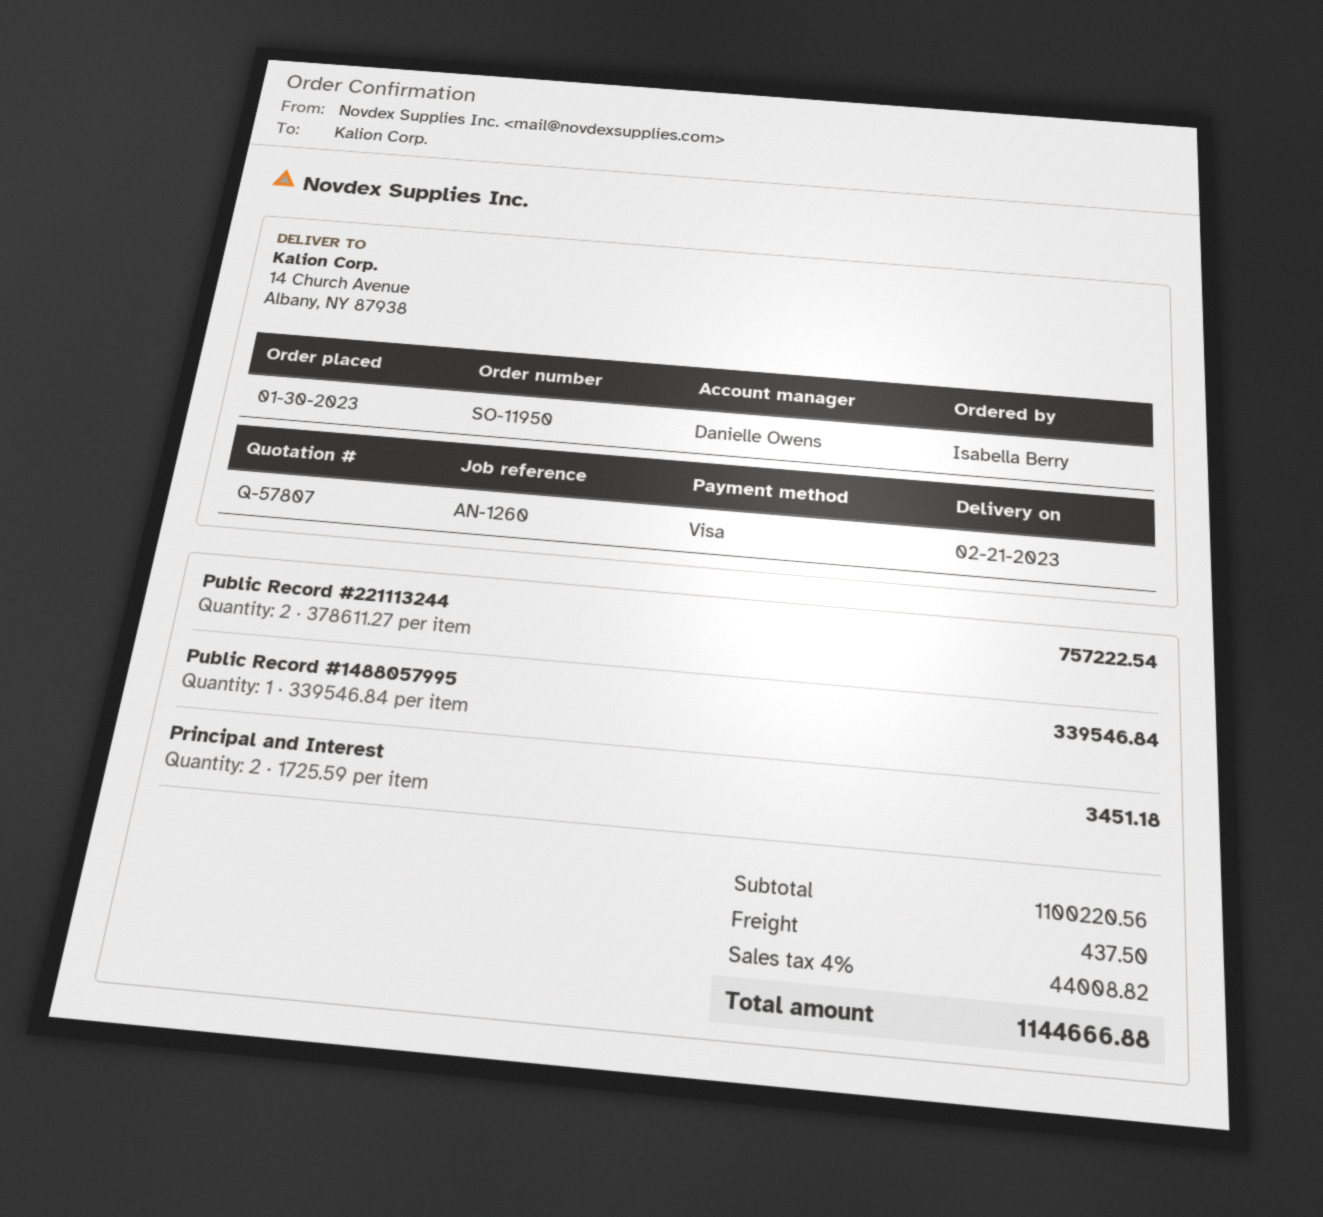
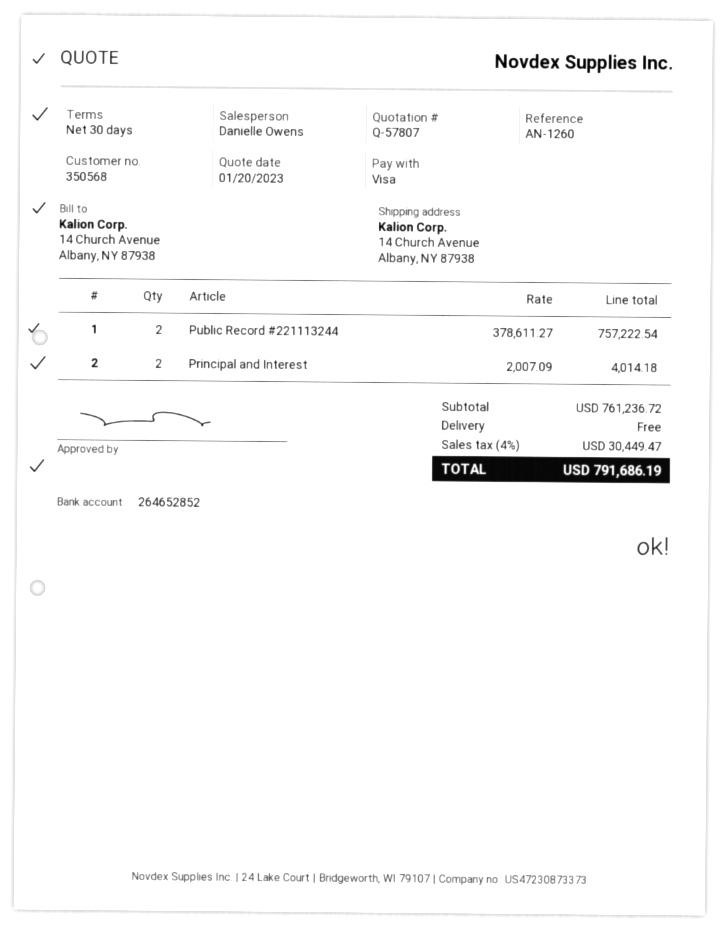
Public Record #1488057995: 1 x 339546.84 = 339546.84 -> none
Principal and Interest: 2 x 1725.59 = 3451.18 -> 2 x 2007.09 = 4014.18
subtotal: 1100220.56 -> 761236.72
shipping: 437.50 -> 0.00
tax: 4% = 44008.82 -> 4% = 30449.47
total: 1144666.88 -> 791686.19

